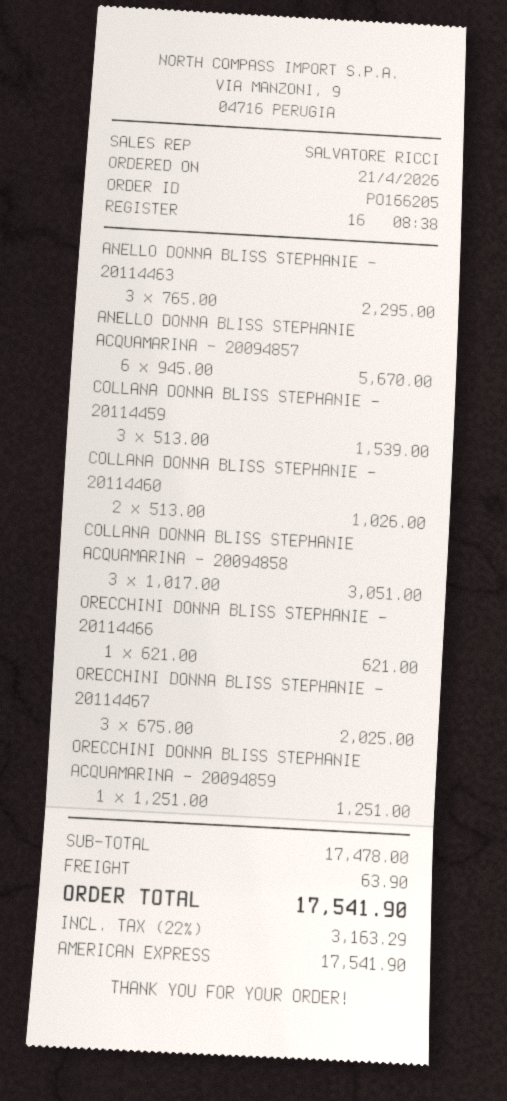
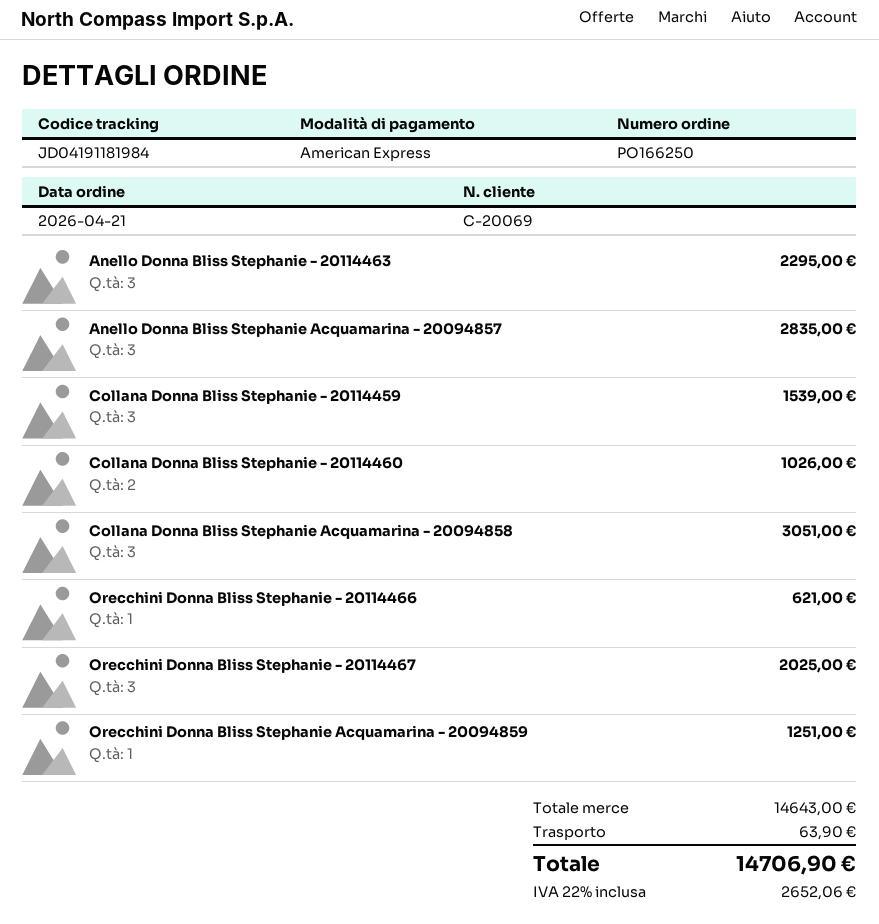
order number: PO166205 -> PO166250
ANELLO DONNA BLISS STEPHANIE ACQUAMARINA - 20094857: 6 for 5670.00 -> 3 for 2835.00
subtotal: 17478.00 -> 14643.00
tax: 22% = 3163.29 -> 22% = 2652.06
total: 17541.90 -> 14706.90

